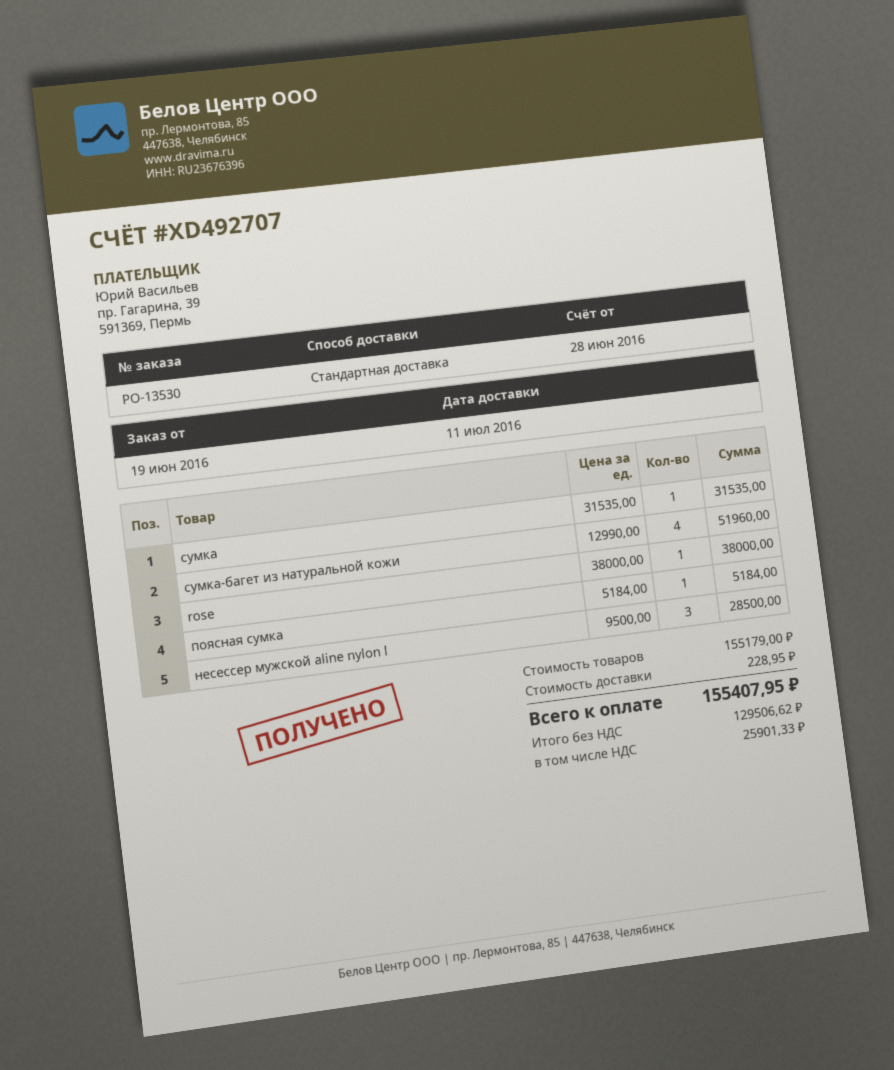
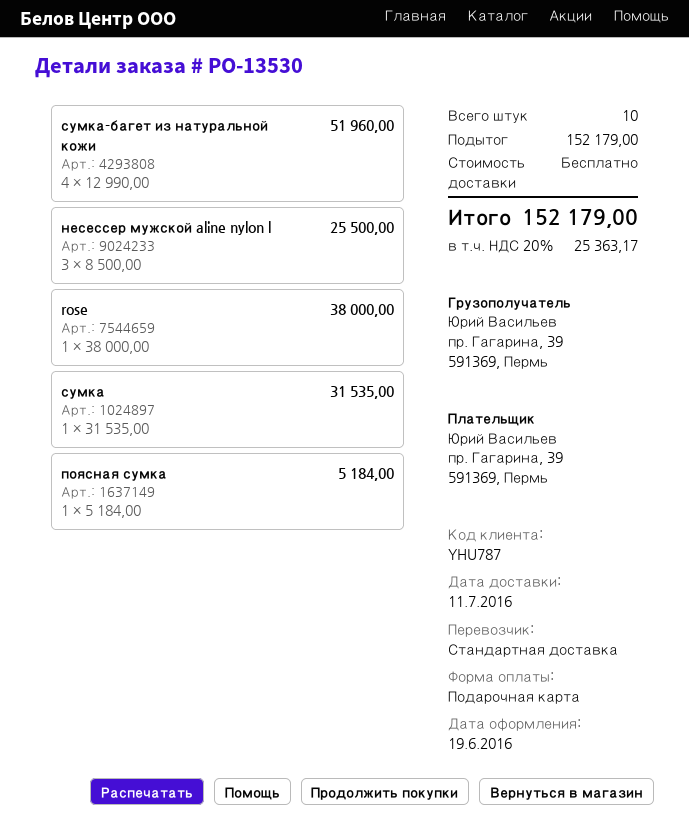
несессер мужской aline nylon l: 3 x 9500.00 = 28500.00 -> 3 x 8500.00 = 25500.00
subtotal: 155179.00 -> 152179.00
shipping: 228.95 -> 0.00
tax: 25901.33 -> 25363.17
total: 155407.95 -> 152179.00

